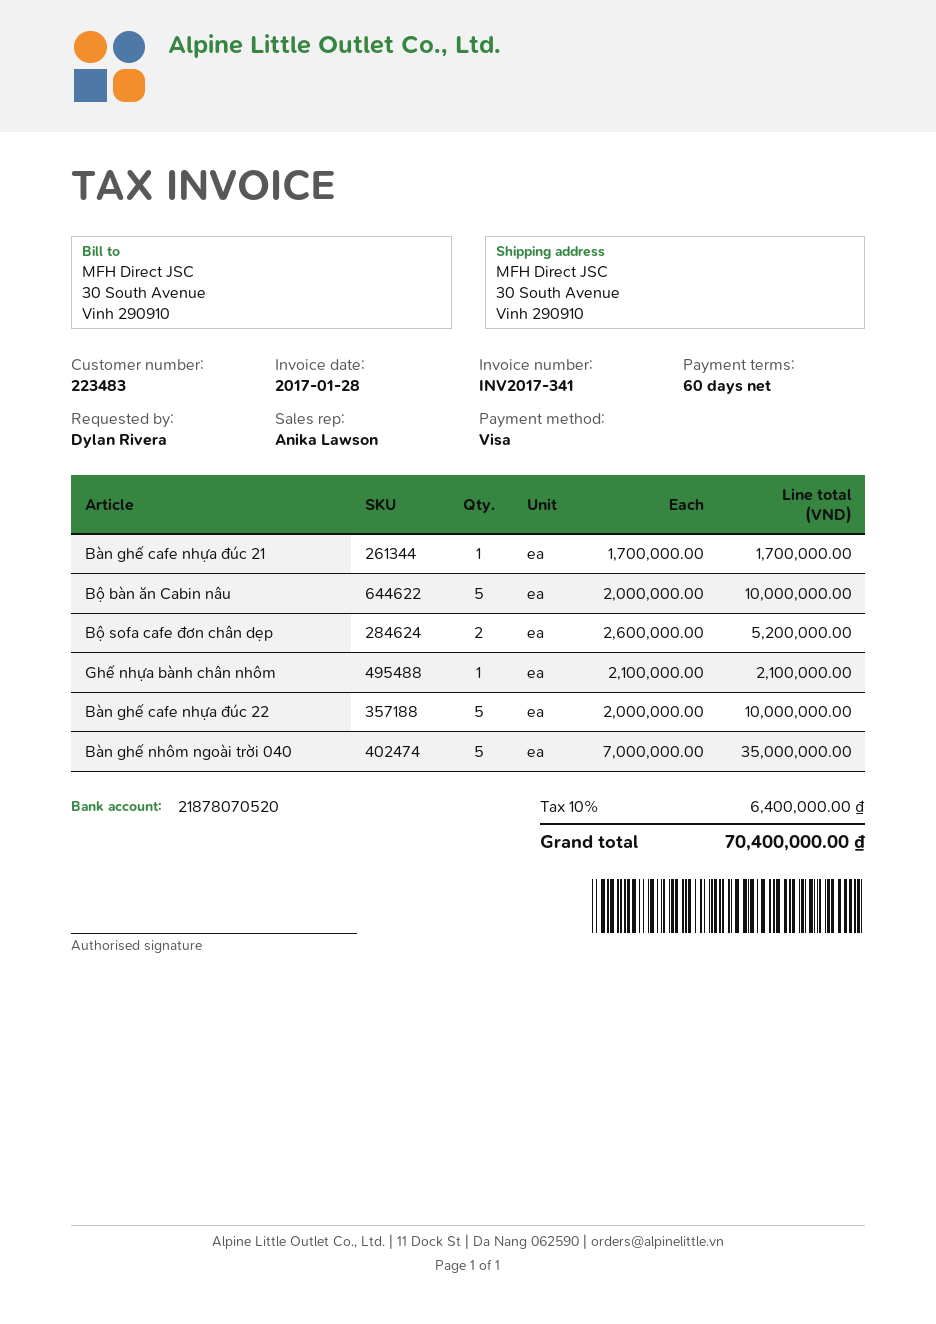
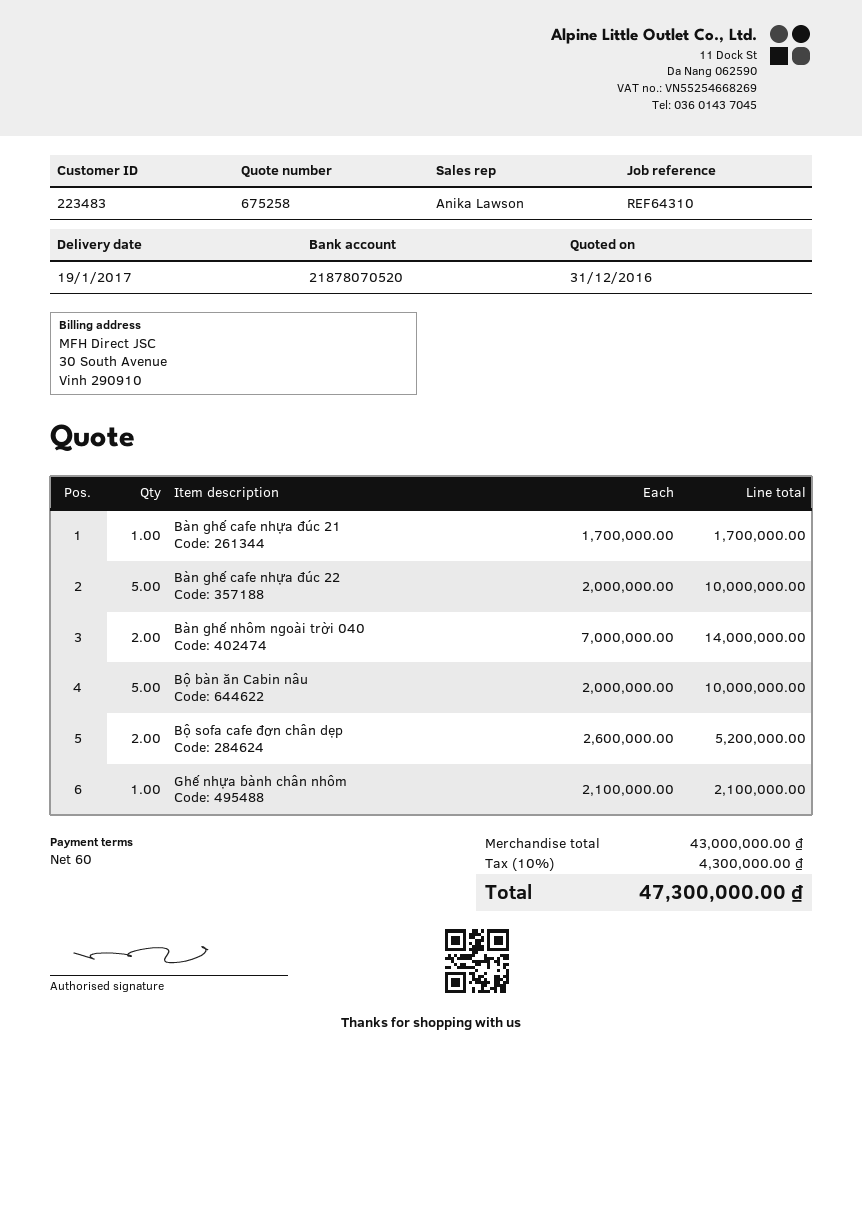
Bàn ghế nhôm ngoài trời 040: 5 x 7000000.00 = 35000000.00 -> 2 x 7000000.00 = 14000000.00
tax: 10% = 6400000.00 -> 10% = 4300000.00
total: 70400000.00 -> 47300000.00

